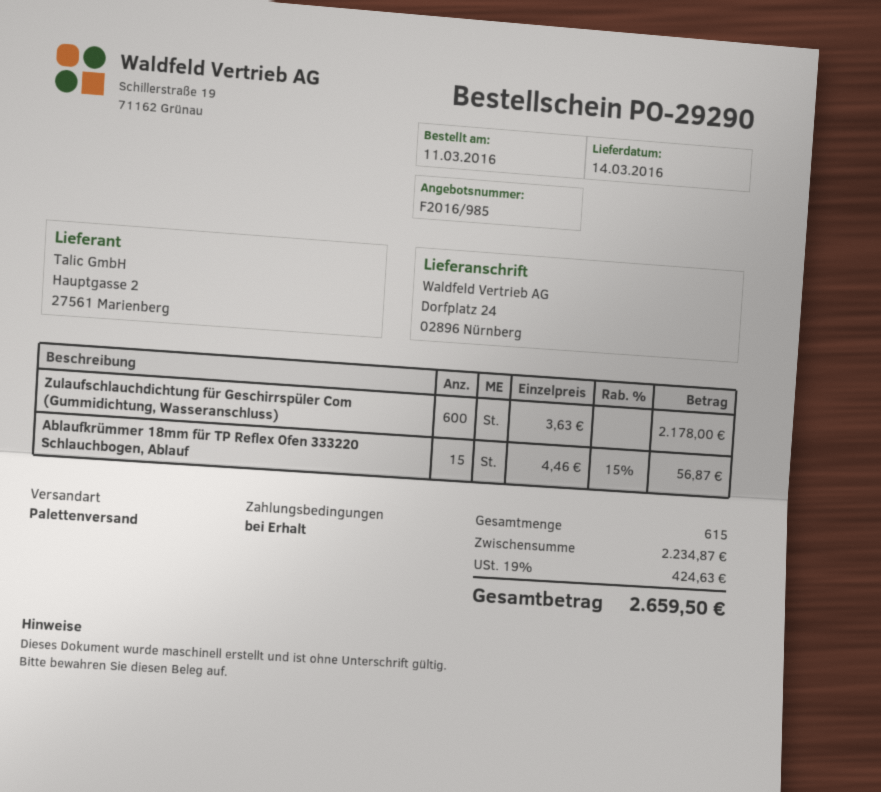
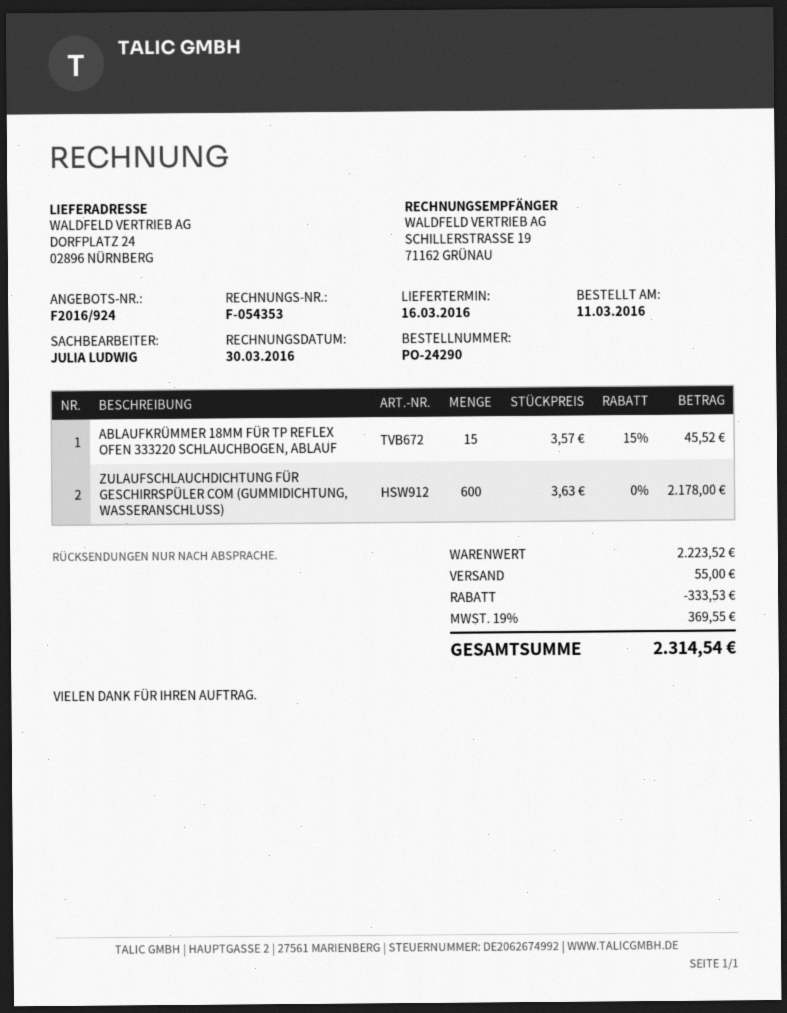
quote number: F2016/985 -> F2016/924
order number: PO-29290 -> PO-24290
delivery date: 2016-03-14 -> 2016-03-16
Ablaufkrümmer 18mm für TP Reflex Ofen 333220 Schlauchbogen, Ablauf: 15 x 4.46 - 15% = 56.87 -> 15 x 3.57 - 15% = 45.52
subtotal: 2234.87 -> 2223.52
discount: none -> 333.53
shipping: none -> 55.00
tax: 19% = 424.63 -> 19% = 369.55
total: 2659.50 -> 2314.54

